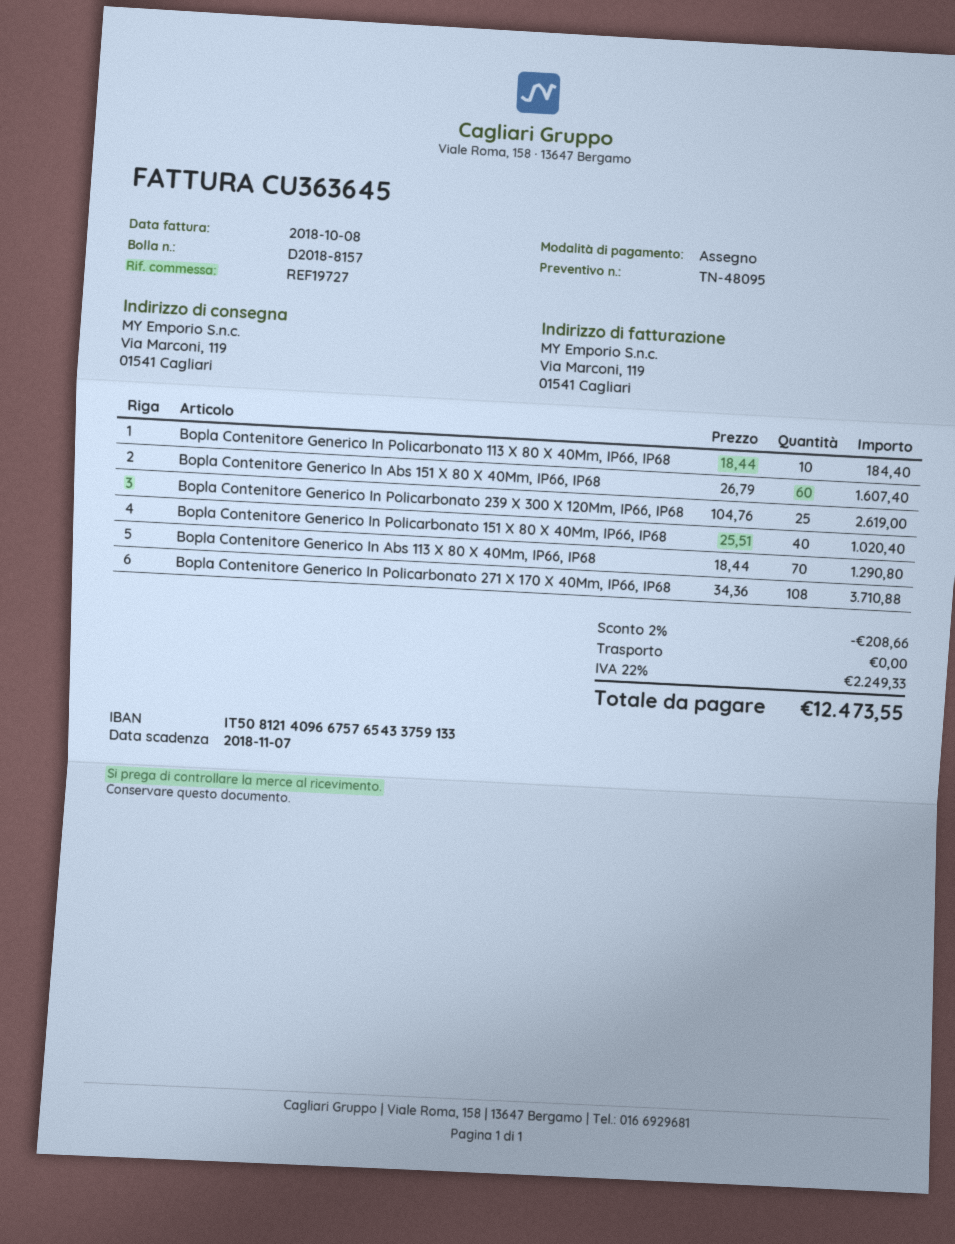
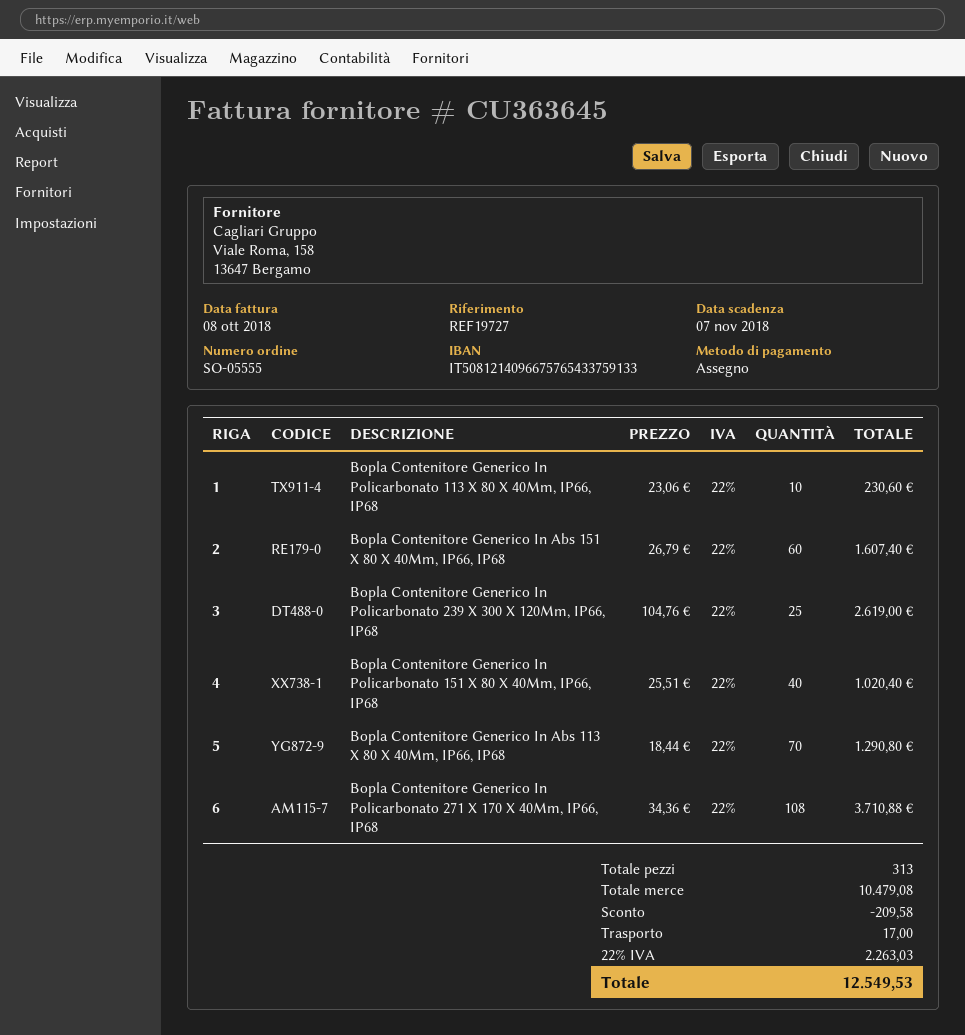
Bopla Contenitore Generico In Policarbonato 113 X 80 X 40Mm, IP66, IP68: 10 x 18.44 = 184.40 -> 10 x 23.06 = 230.60
discount: 208.66 -> 209.58
shipping: 0.00 -> 17.00
tax: 22% = 2249.33 -> 22% = 2263.03
total: 12473.55 -> 12549.53

